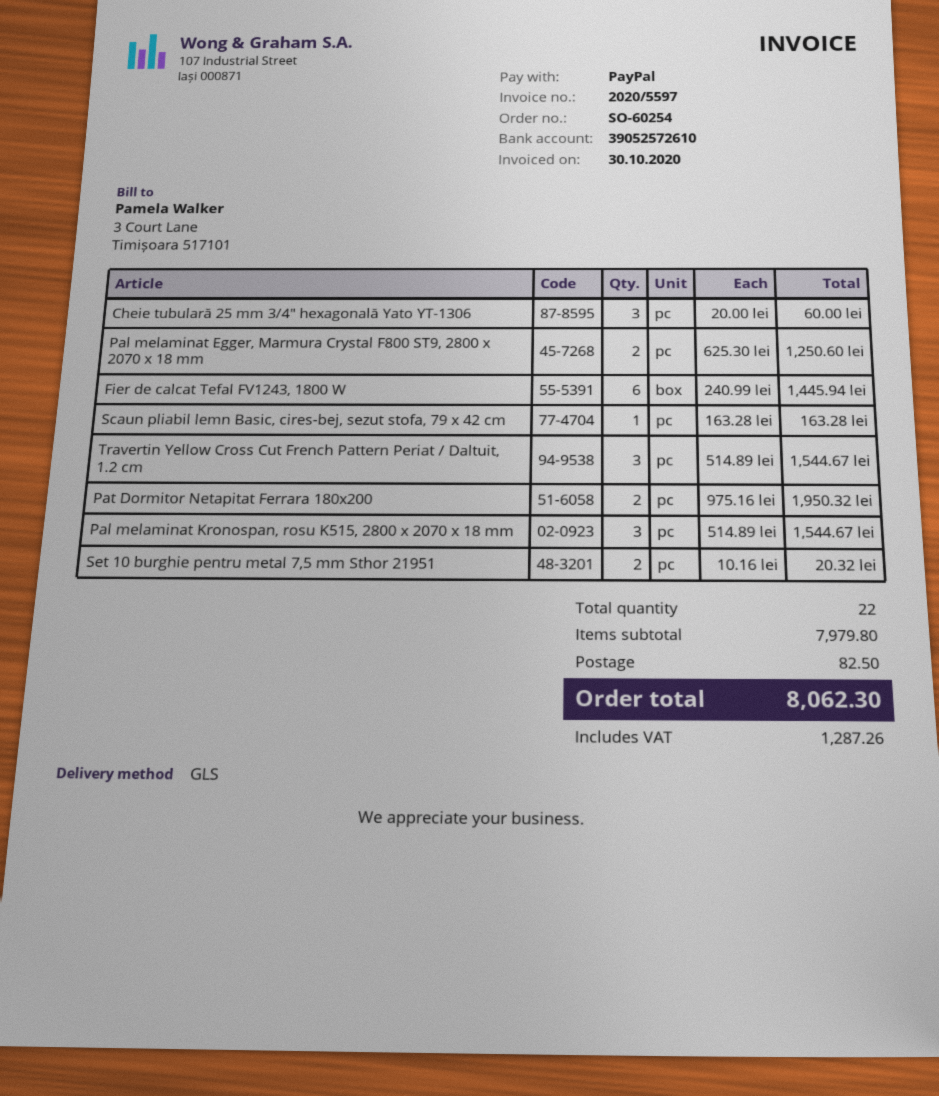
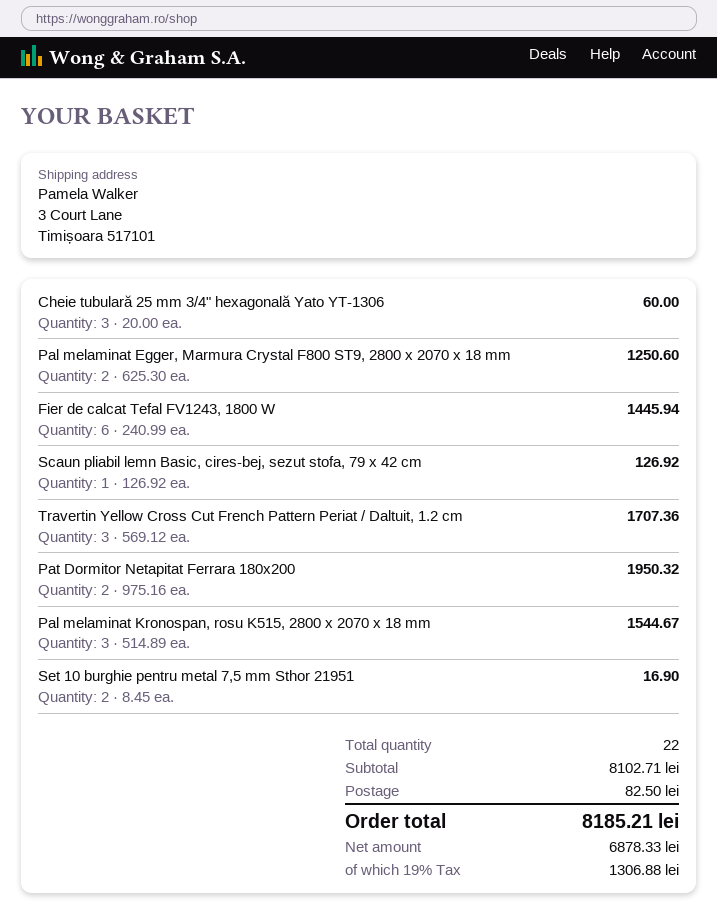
Scaun pliabil lemn Basic, cires-bej, sezut stofa, 79 x 42 cm: 1 x 163.28 = 163.28 -> 1 x 126.92 = 126.92
Travertin Yellow Cross Cut French Pattern Periat / Daltuit, 1.2 cm: 3 x 514.89 = 1544.67 -> 3 x 569.12 = 1707.36
Set 10 burghie pentru metal 7,5 mm Sthor 21951: 2 x 10.16 = 20.32 -> 2 x 8.45 = 16.90
subtotal: 7979.80 -> 8102.71
tax: 1287.26 -> 1306.88
total: 8062.30 -> 8185.21

